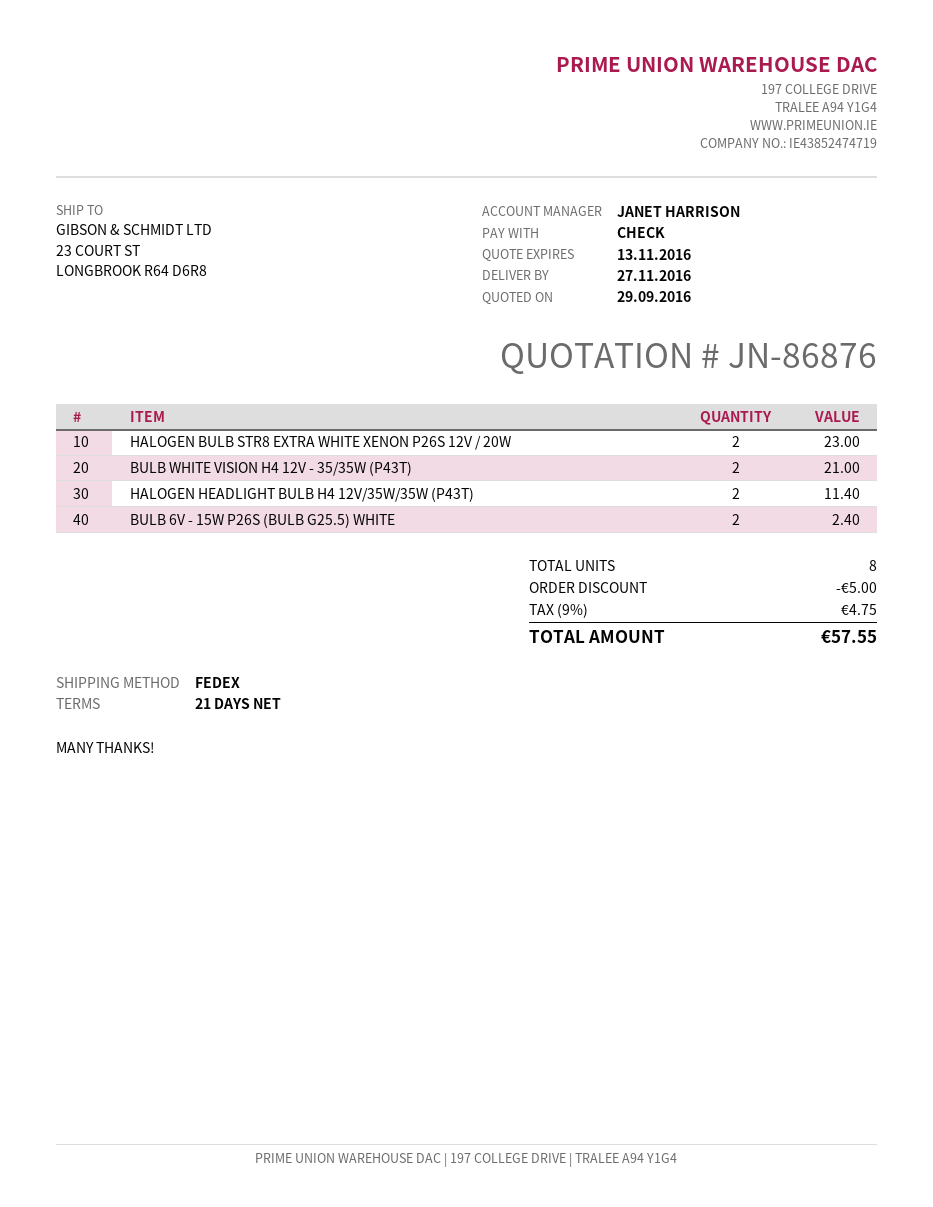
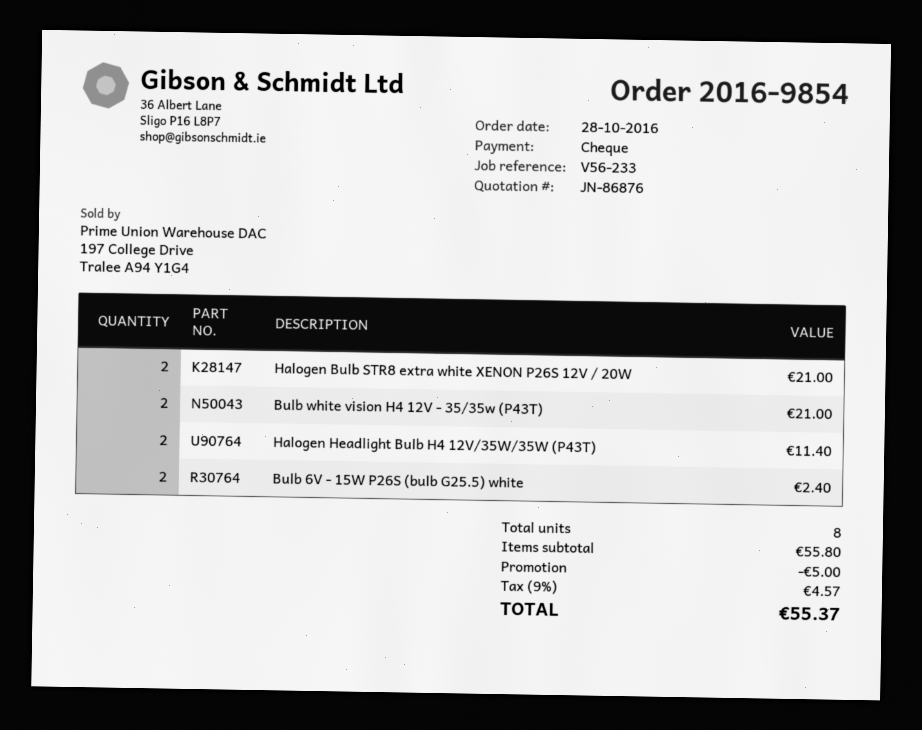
HALOGEN BULB STR8 EXTRA WHITE XENON P26S 12V / 20W: 2 for 23.00 -> 2 for 21.00
tax: 9% = 4.75 -> 9% = 4.57
total: 57.55 -> 55.37

